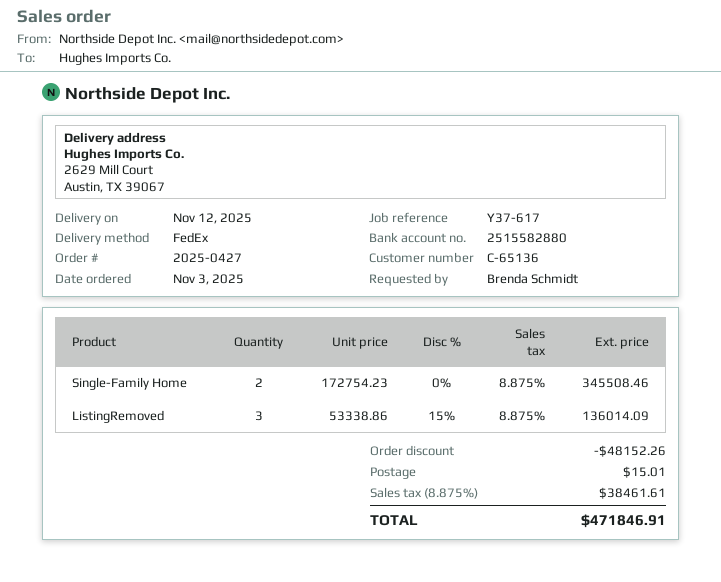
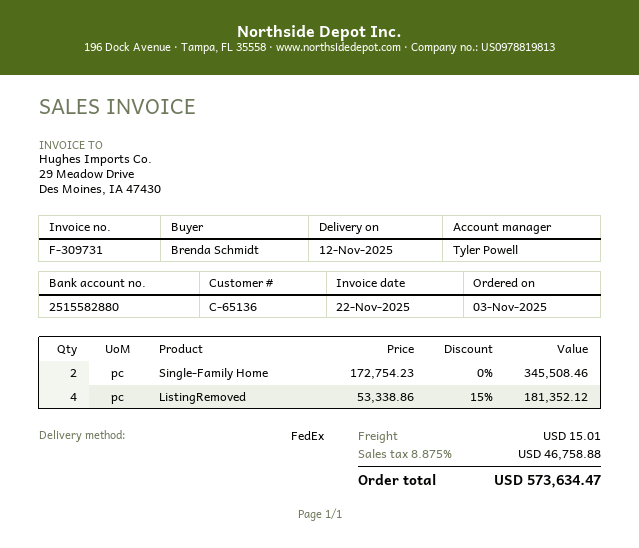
ListingRemoved: 3 x 53338.86 - 15% = 136014.09 -> 4 x 53338.86 - 15% = 181352.12
discount: 48152.26 -> none
tax: 8.875% = 38461.61 -> 8.875% = 46758.88
total: 471846.91 -> 573634.47

